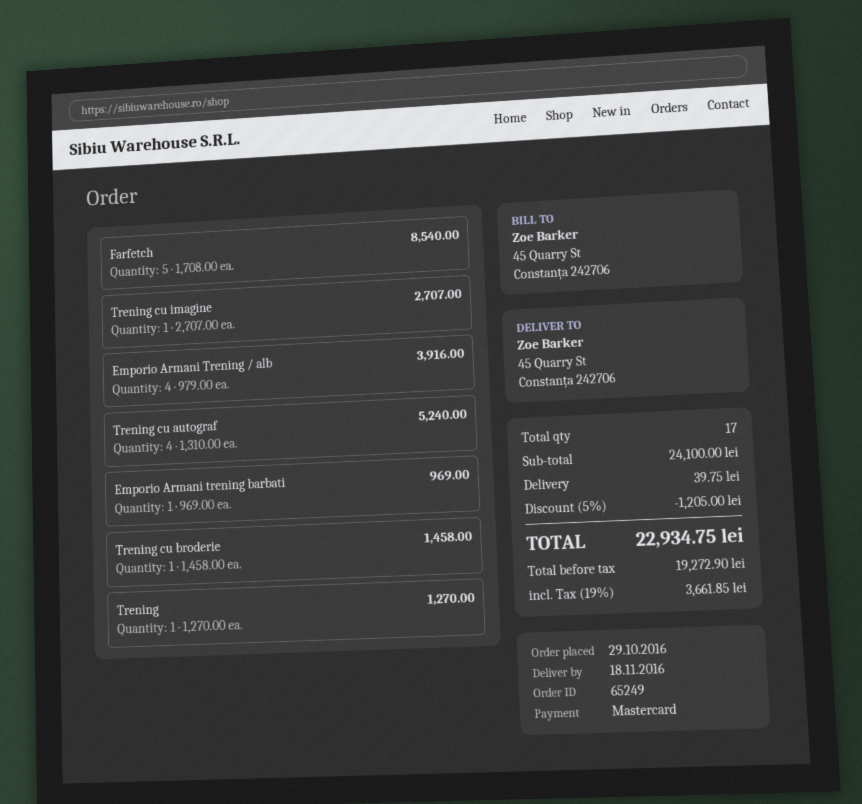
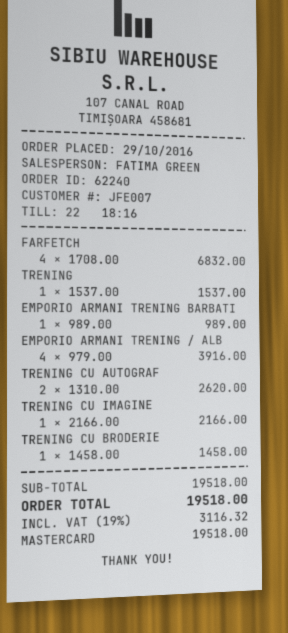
order number: 65249 -> 62240
Farfetch: 5 x 1708.00 = 8540.00 -> 4 x 1708.00 = 6832.00
Trening cu imagine: 1 x 2707.00 = 2707.00 -> 1 x 2166.00 = 2166.00
Trening cu autograf: 4 x 1310.00 = 5240.00 -> 2 x 1310.00 = 2620.00
Emporio Armani trening barbati: 1 x 969.00 = 969.00 -> 1 x 989.00 = 989.00
Trening: 1 x 1270.00 = 1270.00 -> 1 x 1537.00 = 1537.00
subtotal: 24100.00 -> 19518.00
discount: 5% = 1205.00 -> none
shipping: 39.75 -> none
tax: 19% = 3661.85 -> 19% = 3116.32
total: 22934.75 -> 19518.00

